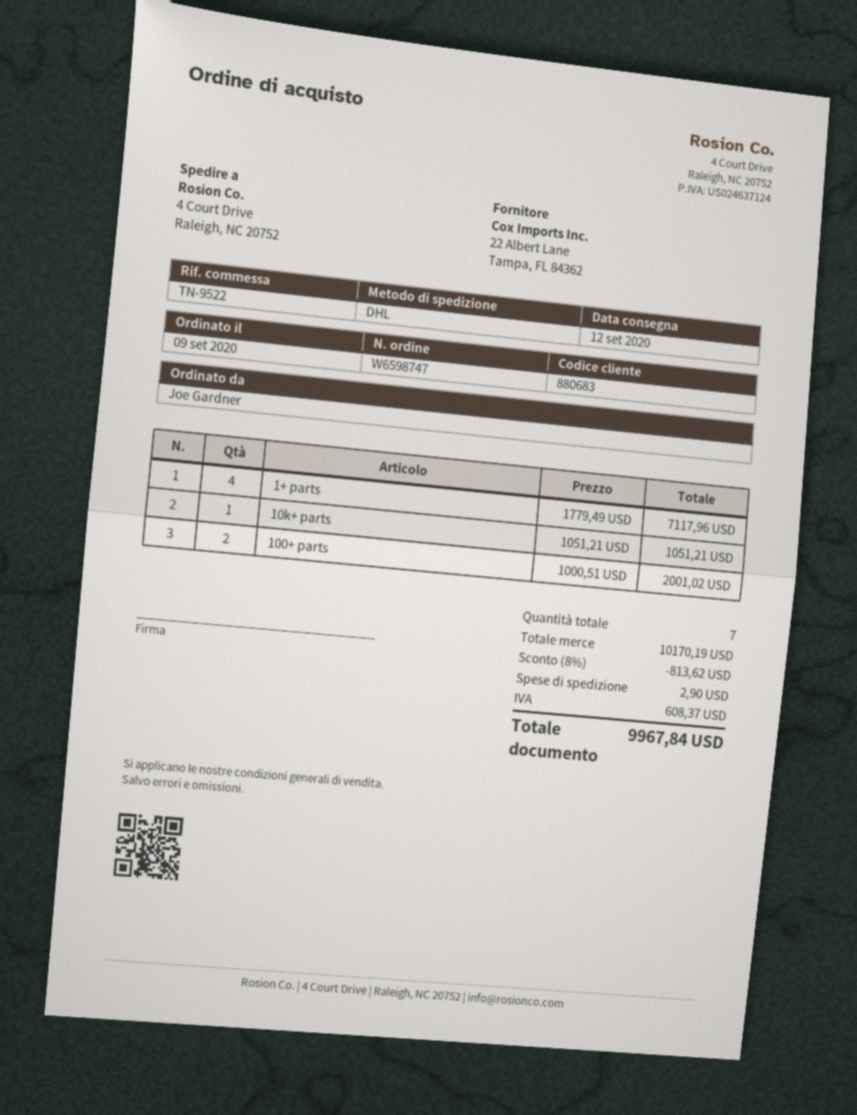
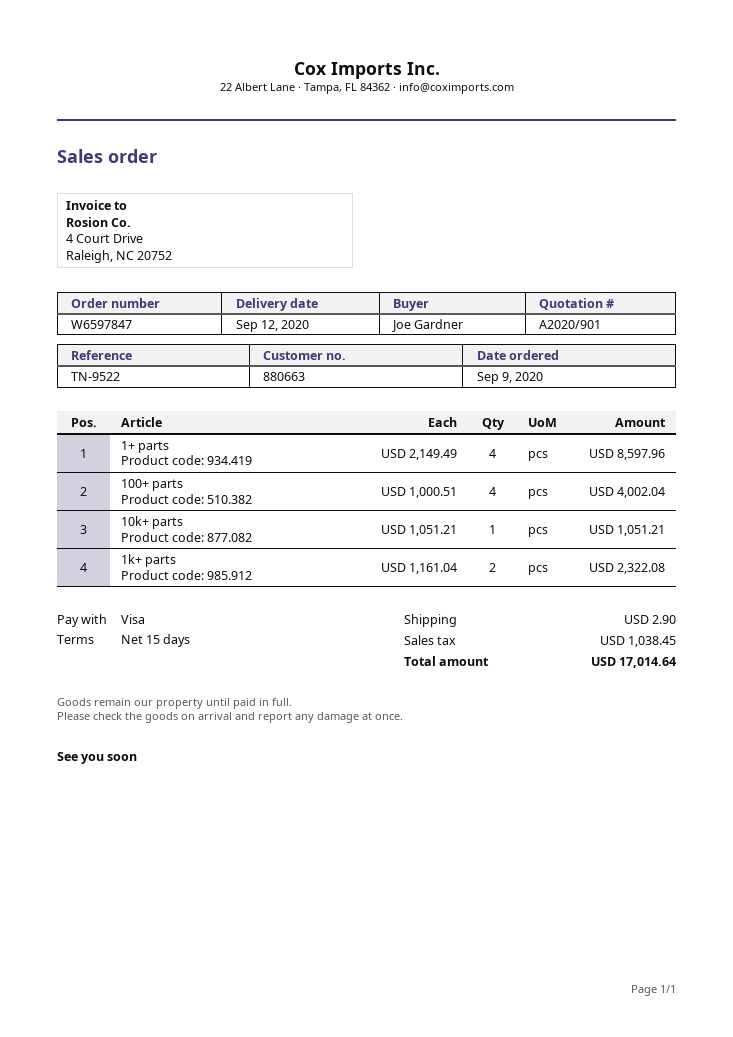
order number: W6598747 -> W6597847
customer number: 880683 -> 880663
1+ parts: 4 x 1779.49 = 7117.96 -> 4 x 2149.49 = 8597.96
100+ parts: 2 x 1000.51 = 2001.02 -> 4 x 1000.51 = 4002.04
1k+ parts: none -> 2 x 1161.04 = 2322.08
discount: 8% = 813.62 -> none
tax: 608.37 -> 1038.45
total: 9967.84 -> 17014.64

